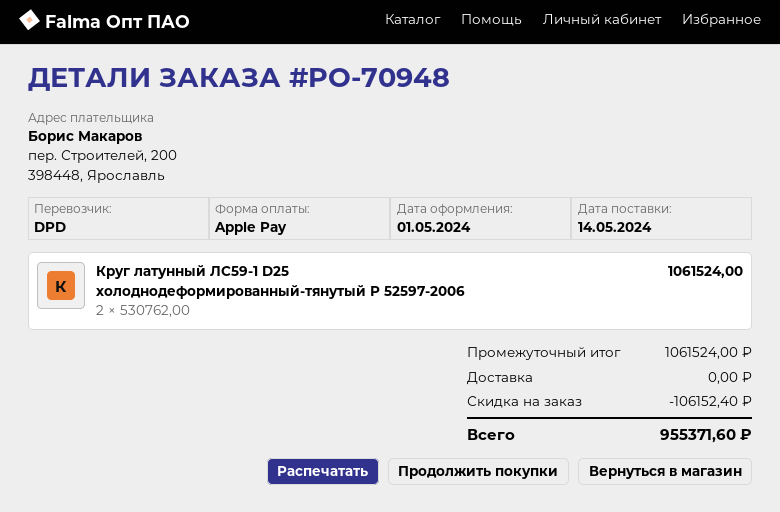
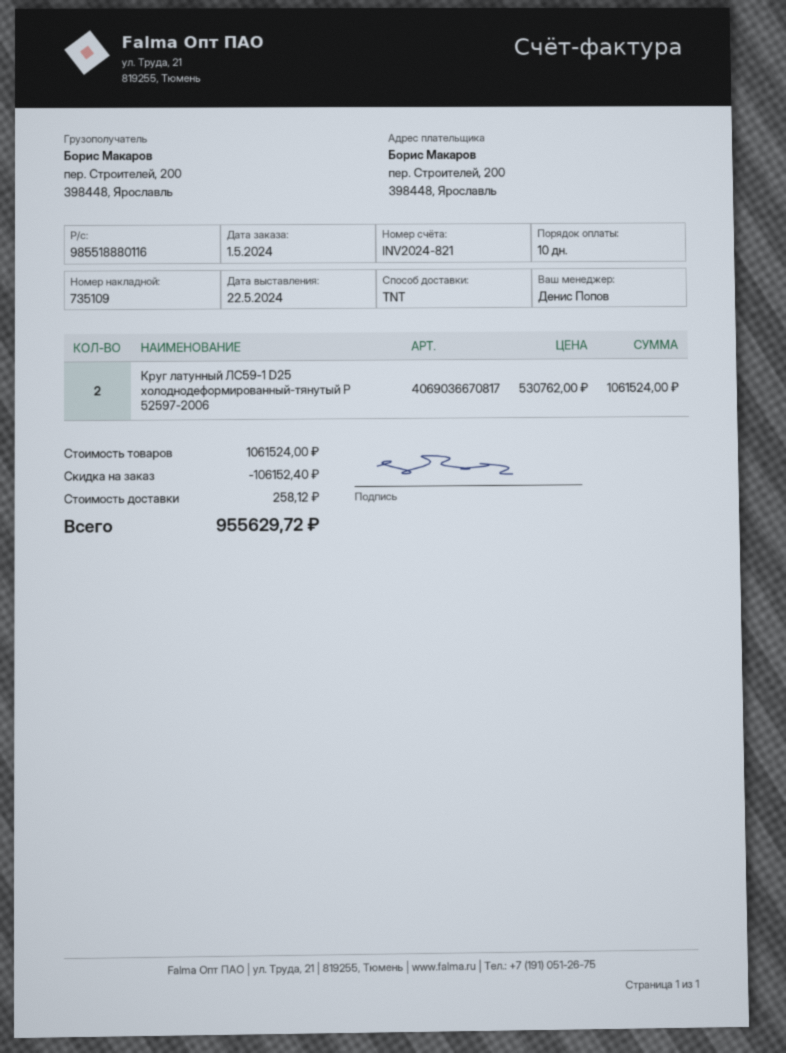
shipping method: DPD -> TNT
shipping: 0.00 -> 258.12
total: 955371.60 -> 955629.72

